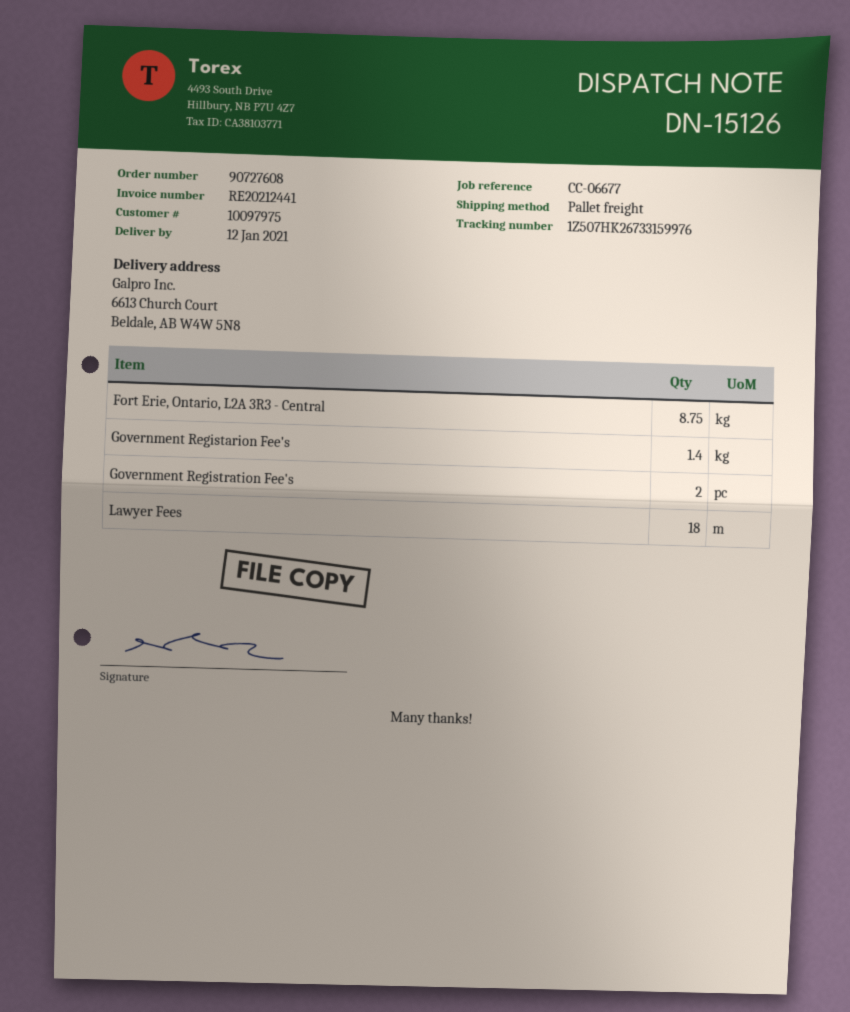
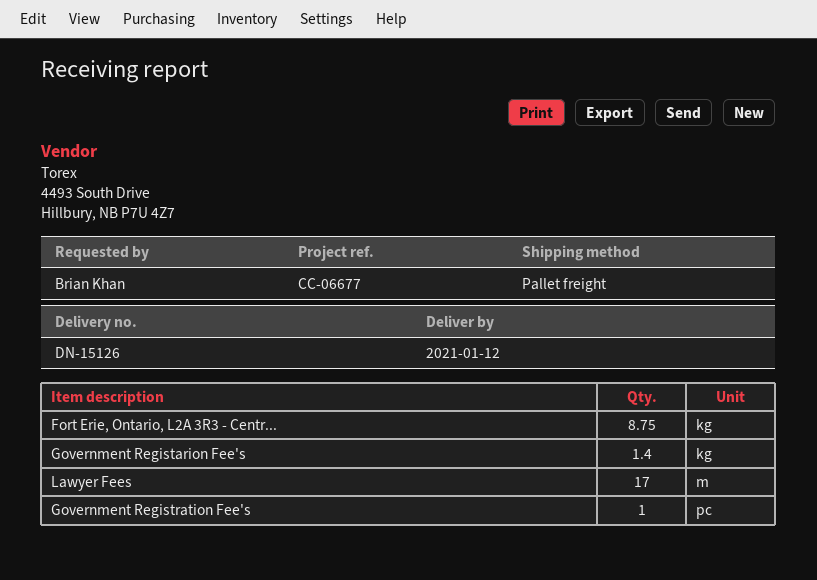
Government Registration Fee's: 2 -> 1
Lawyer Fees: 18 -> 17

